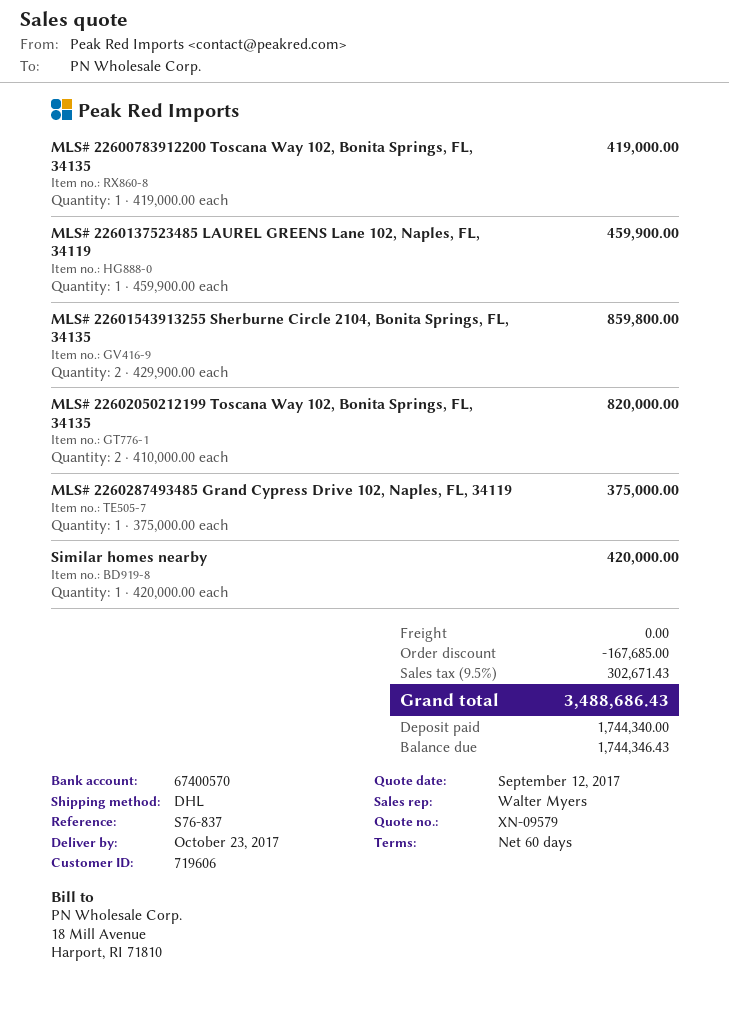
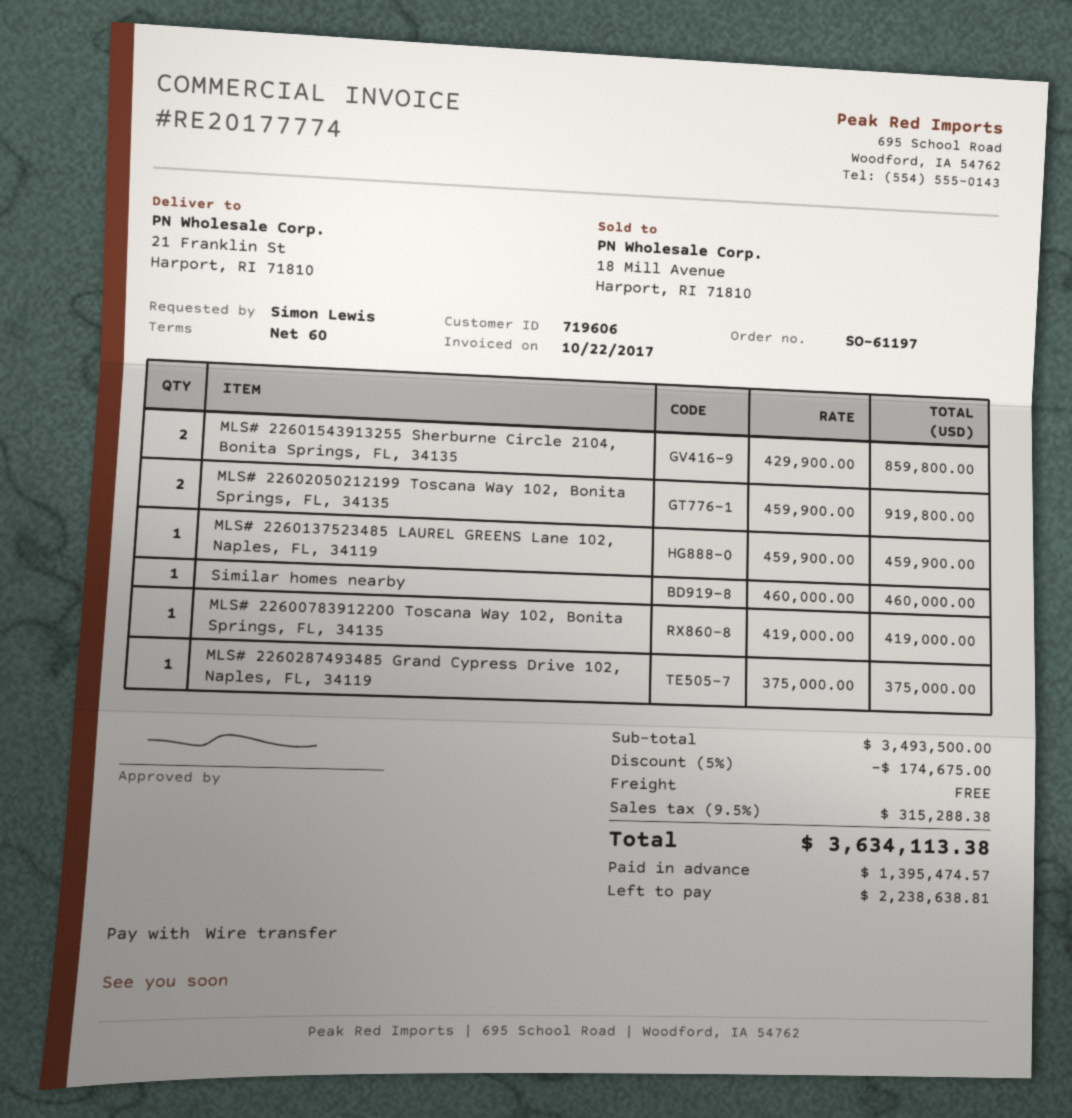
MLS# 22602050212199 Toscana Way 102, Bonita Springs, FL, 34135: 2 x 410000.00 = 820000.00 -> 2 x 459900.00 = 919800.00
Similar homes nearby: 1 x 420000.00 = 420000.00 -> 1 x 460000.00 = 460000.00
discount: 167685.00 -> 174675.00
tax: 9.5% = 302671.43 -> 9.5% = 315288.38
total: 3488686.43 -> 3634113.38
deposit: 1744340.00 -> 1395474.57
balance: 1744346.43 -> 2238638.81

